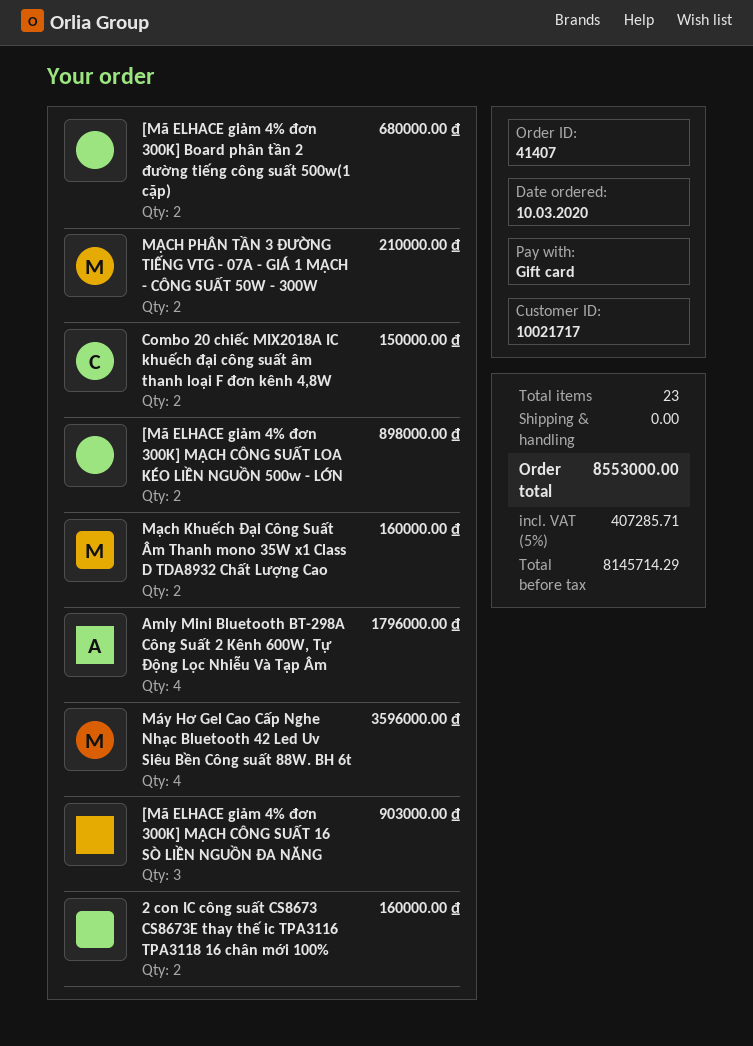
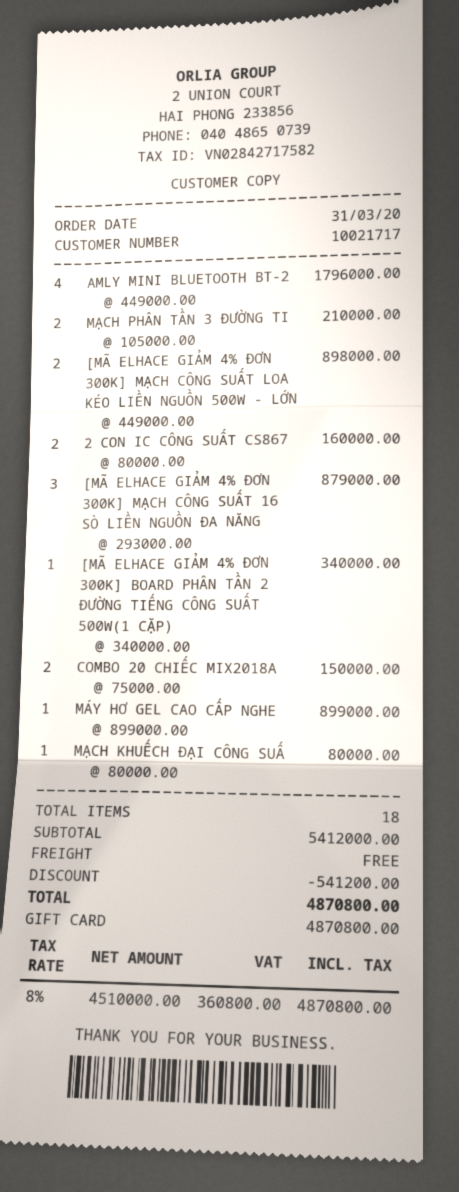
order date: 2020-03-10 -> 2020-03-31
[Mã ELHACE giảm 4% đơn 300K] Board phân tần 2 đường tiếng công suất 500w(1 cặp): 2 for 680000.00 -> 1 for 340000.00
Mạch Khuếch Đại Công Suất Âm Thanh mono 35W x1 Class D TDA8932 Chất Lượng Cao: 2 for 160000.00 -> 1 for 80000.00
Máy Hơ Gel Cao Cấp Nghe Nhạc Bluetooth 42 Led Uv Siêu Bền Công suất 88W. BH 6t: 4 for 3596000.00 -> 1 for 899000.00
[Mã ELHACE giảm 4% đơn 300K] MẠCH CÔNG SUẤT 16 SÒ LIỀN NGUỒN ĐA NĂNG: 3 for 903000.00 -> 3 for 879000.00
total quantity: 23 -> 18
discount: none -> 541200.00
net: 8145714.29 -> 4510000.00
tax: 5% = 407285.71 -> 8% = 360800.00
total: 8553000.00 -> 4870800.00

